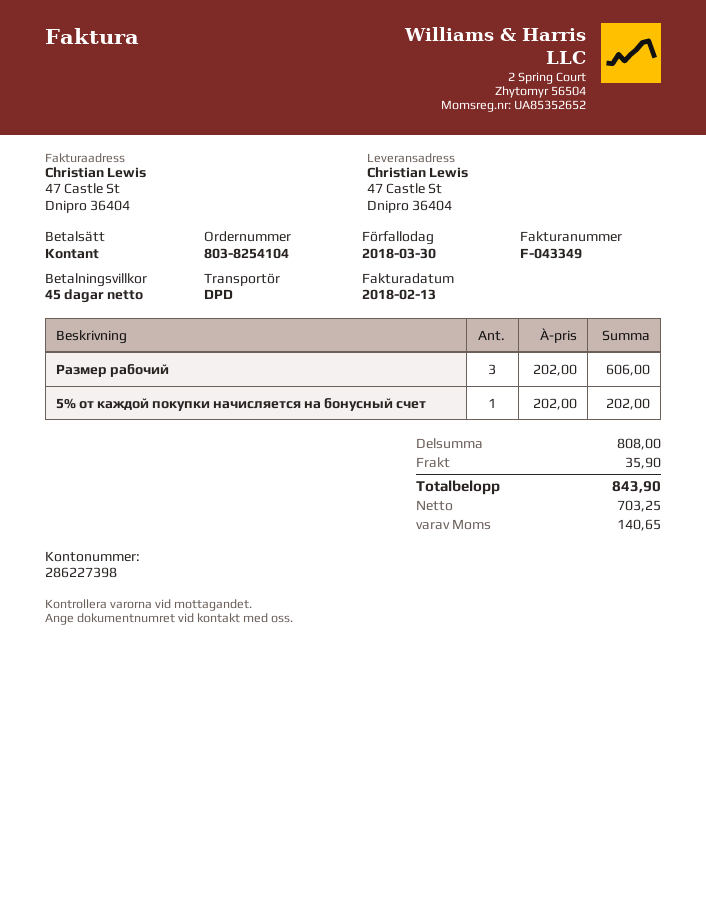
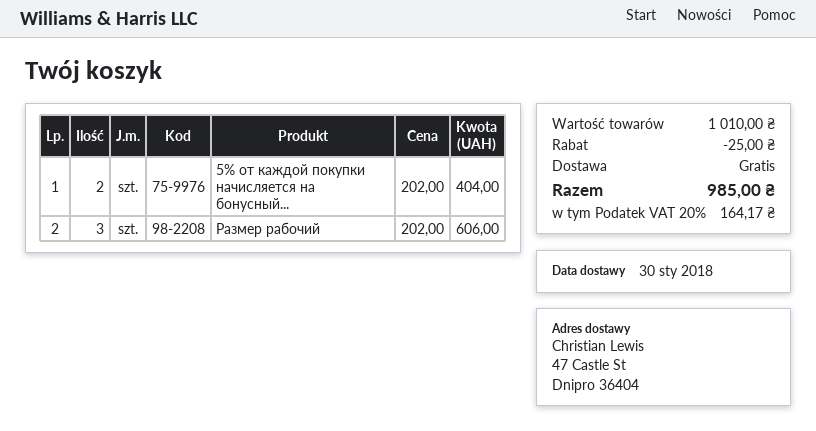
5% от каждой покупки начисляется на бонусный счет: 1 x 202.00 = 202.00 -> 2 x 202.00 = 404.00
subtotal: 808.00 -> 1010.00
discount: none -> 25.00
shipping: 35.90 -> 0.00
tax: 140.65 -> 164.17
total: 843.90 -> 985.00

